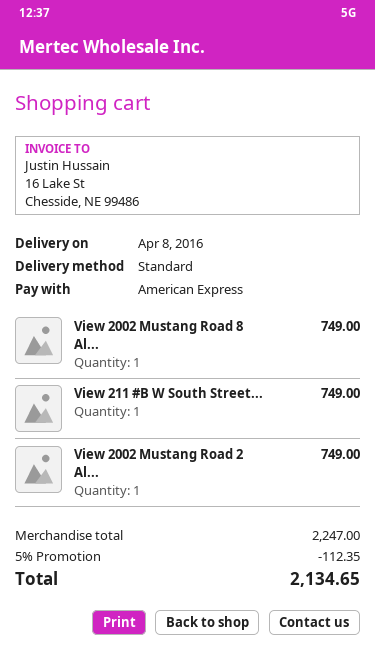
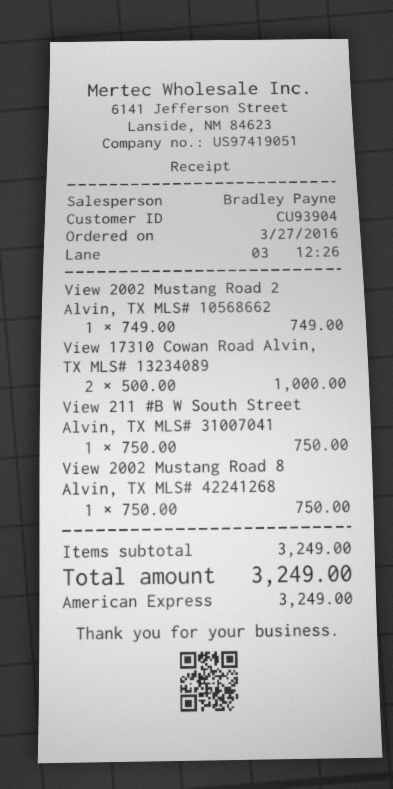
View 2002 Mustang Road 8 Al...: 1 for 749.00 -> 1 for 750.00
View 211 #B W South Street...: 1 for 749.00 -> 1 for 750.00
View 17310 Cowan Road Alvin, TX MLS# 13234089: none -> 2 for 1000.00
subtotal: 2247.00 -> 3249.00
discount: 5% = 112.35 -> none
total: 2134.65 -> 3249.00

